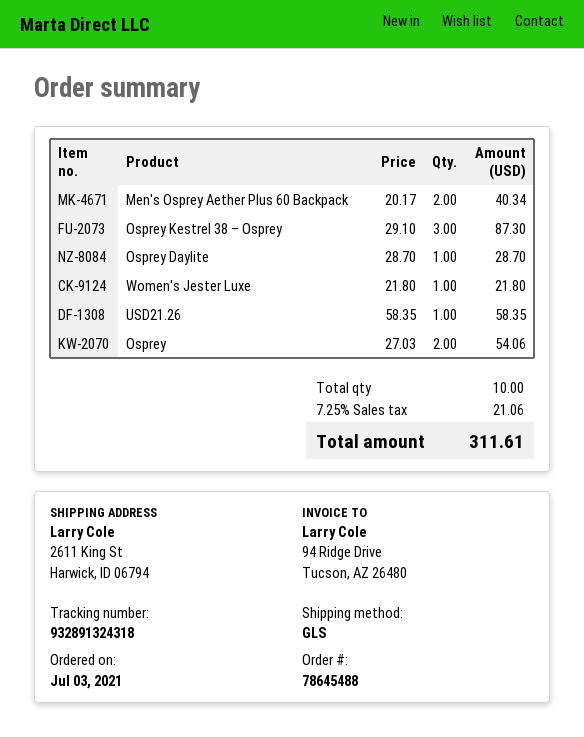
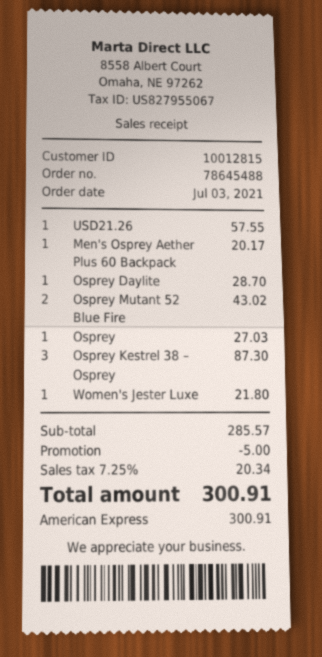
Men's Osprey Aether Plus 60 Backpack: 2 for 40.34 -> 1 for 20.17
USD21.26: 1 for 58.35 -> 1 for 57.55
Osprey: 2 for 54.06 -> 1 for 27.03
Osprey Mutant 52 Blue Fire: none -> 2 for 43.02
discount: none -> 5.00
tax: 7.25% = 21.06 -> 7.25% = 20.34
total: 311.61 -> 300.91

